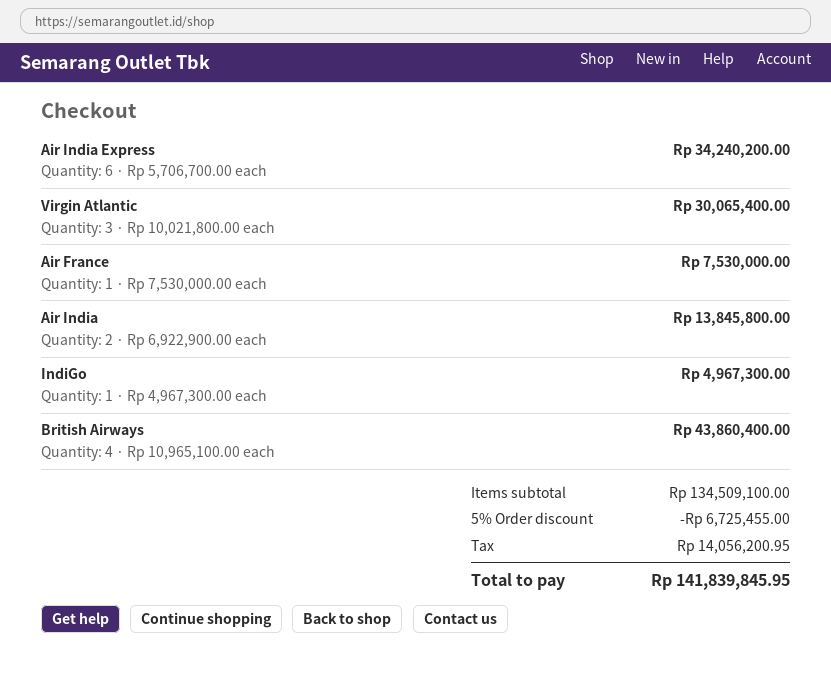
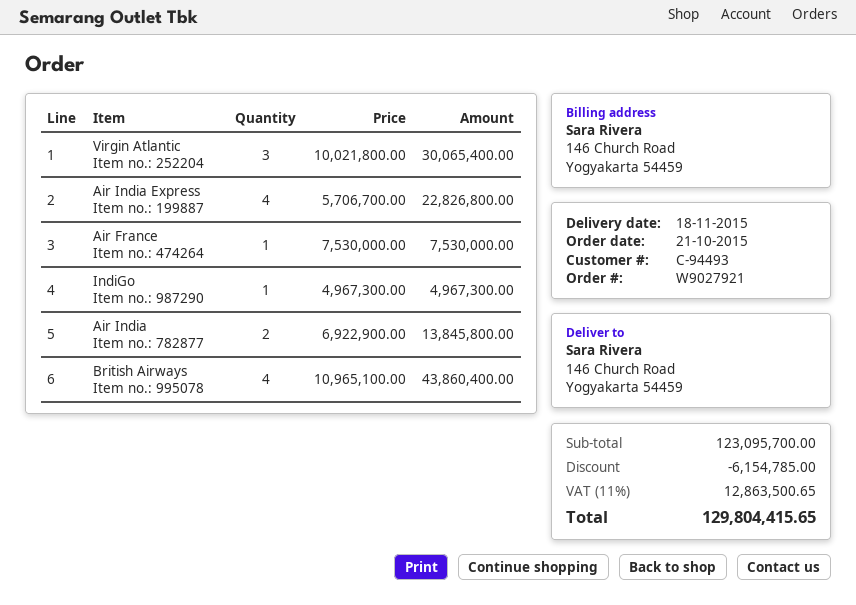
Air India Express: 6 x 5706700.00 = 34240200.00 -> 4 x 5706700.00 = 22826800.00
subtotal: 134509100.00 -> 123095700.00
discount: 6725455.00 -> 6154785.00
tax: 14056200.95 -> 12863500.65
total: 141839845.95 -> 129804415.65

